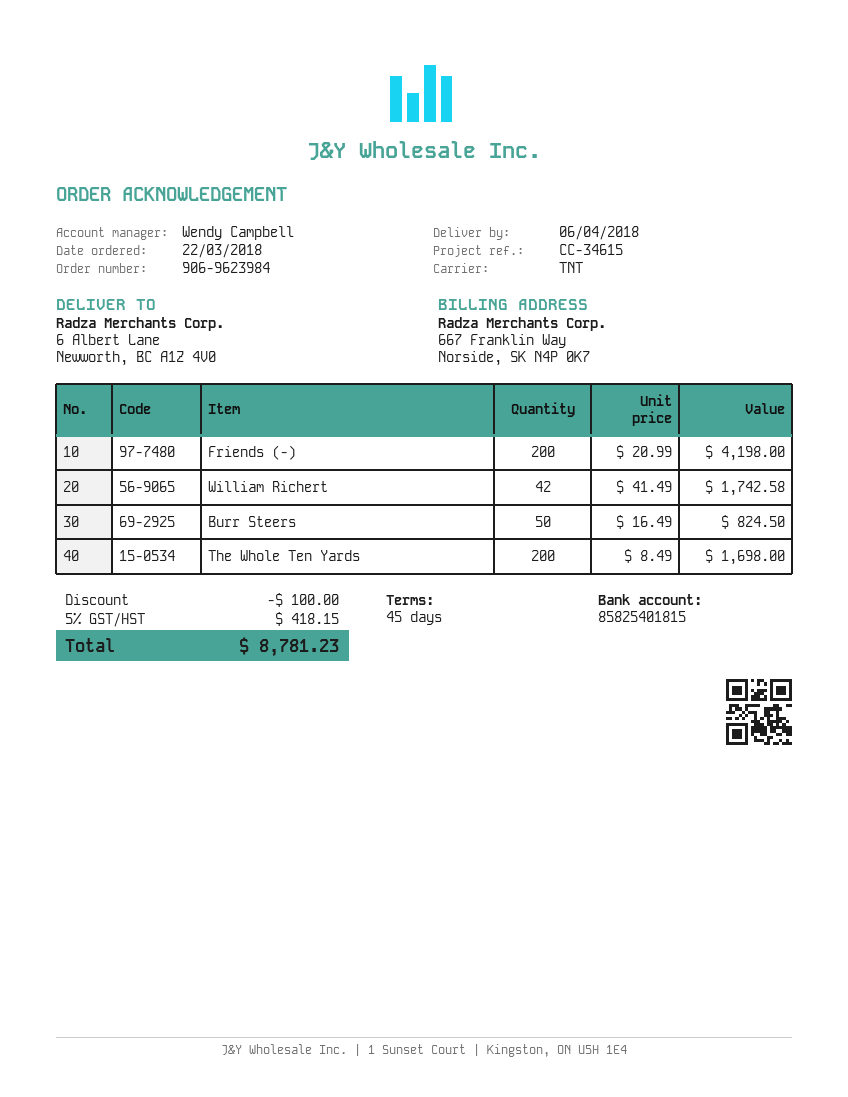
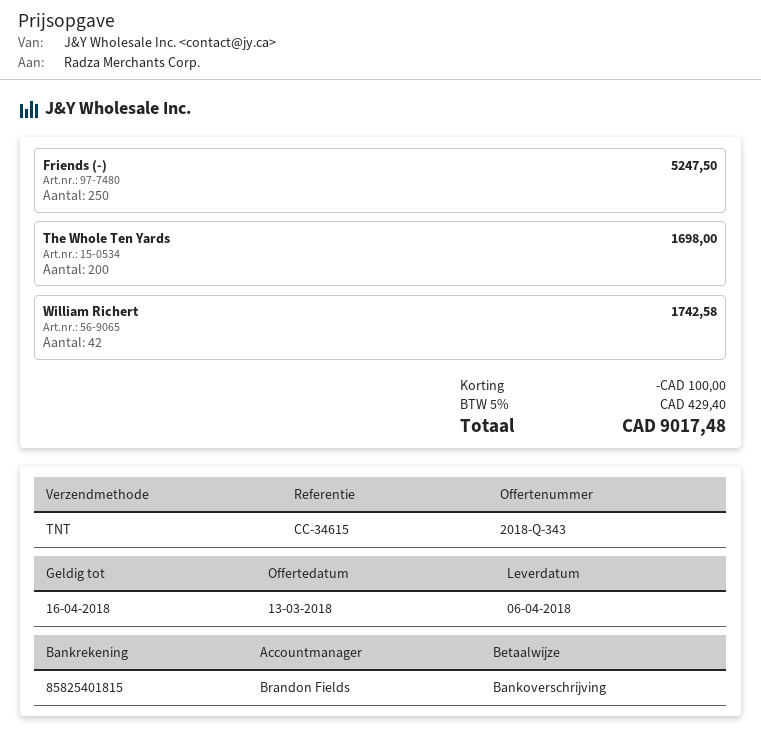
sales rep: Wendy Campbell -> Brandon Fields
Friends (-): 200 for 4198.00 -> 250 for 5247.50
Burr Steers: 50 for 824.50 -> none
tax: 5% = 418.15 -> 5% = 429.40
total: 8781.23 -> 9017.48

